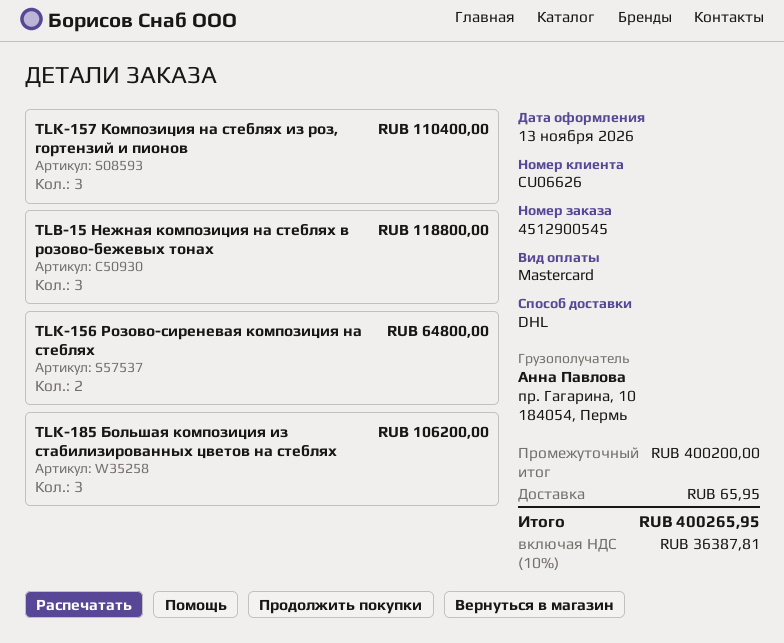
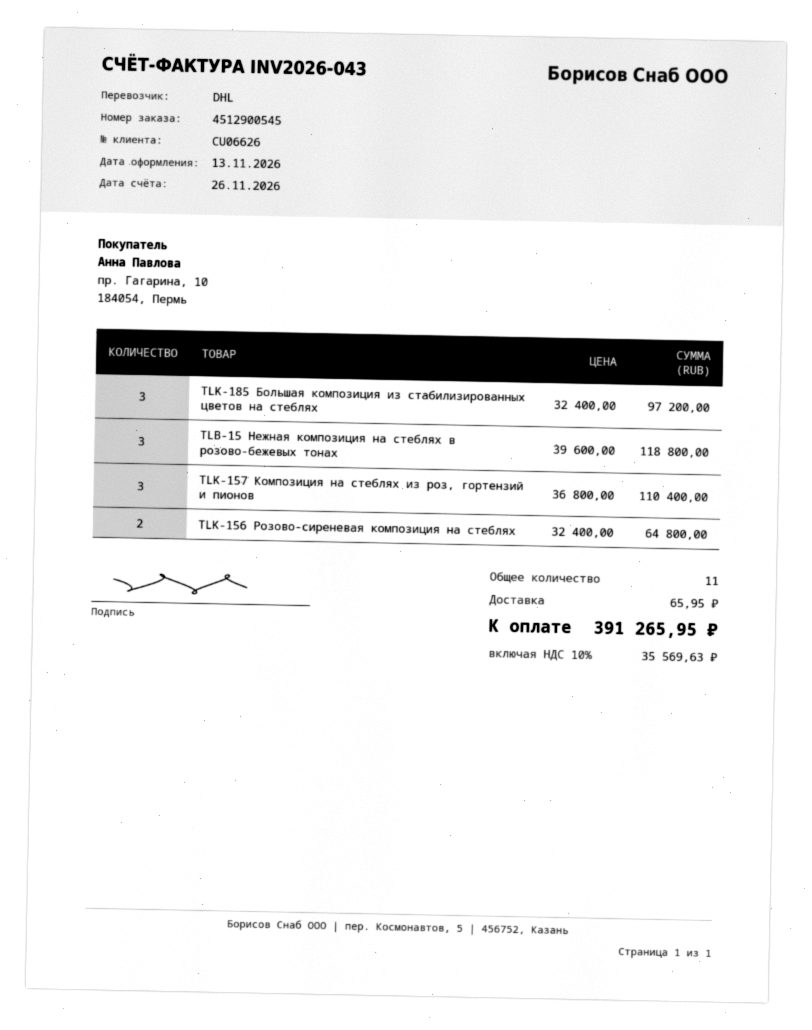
TLK-185 Большая композиция из стабилизированных цветов на стеблях: 3 for 106200.00 -> 3 for 97200.00
tax: 10% = 36387.81 -> 10% = 35569.63
total: 400265.95 -> 391265.95

